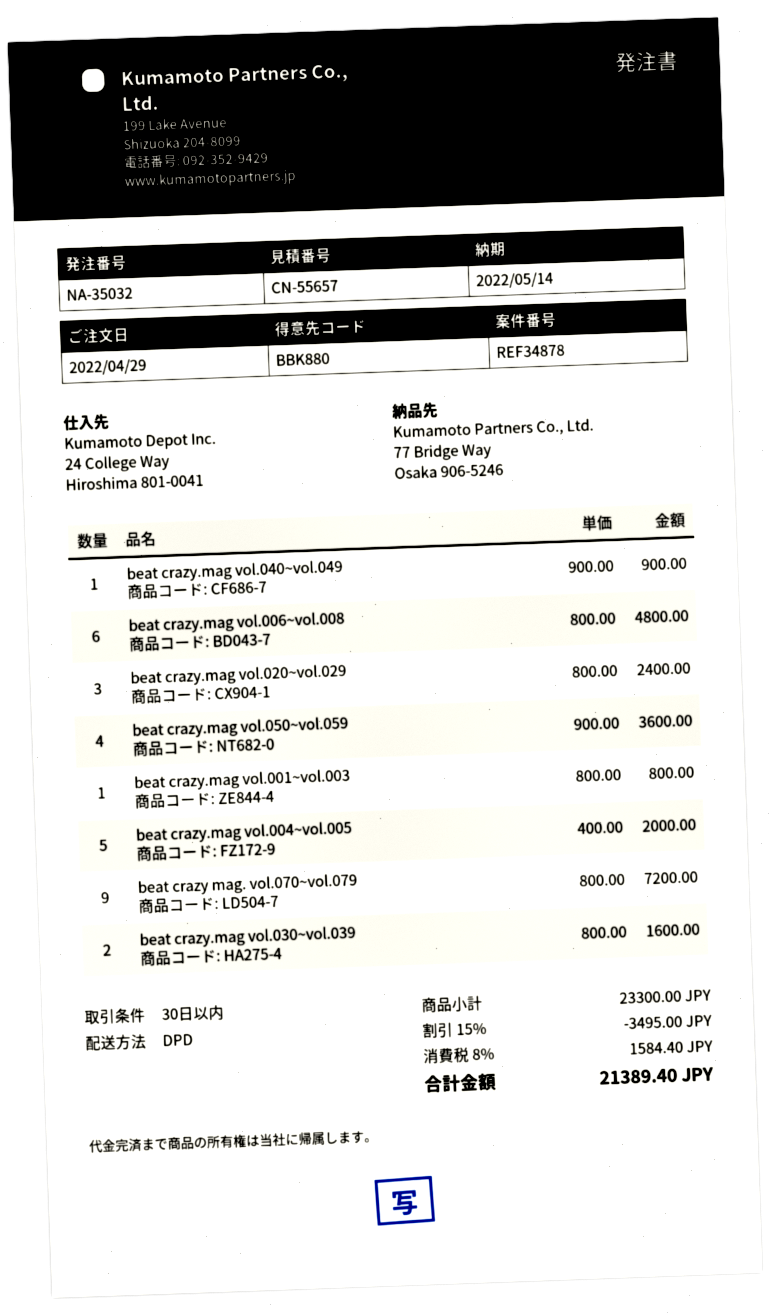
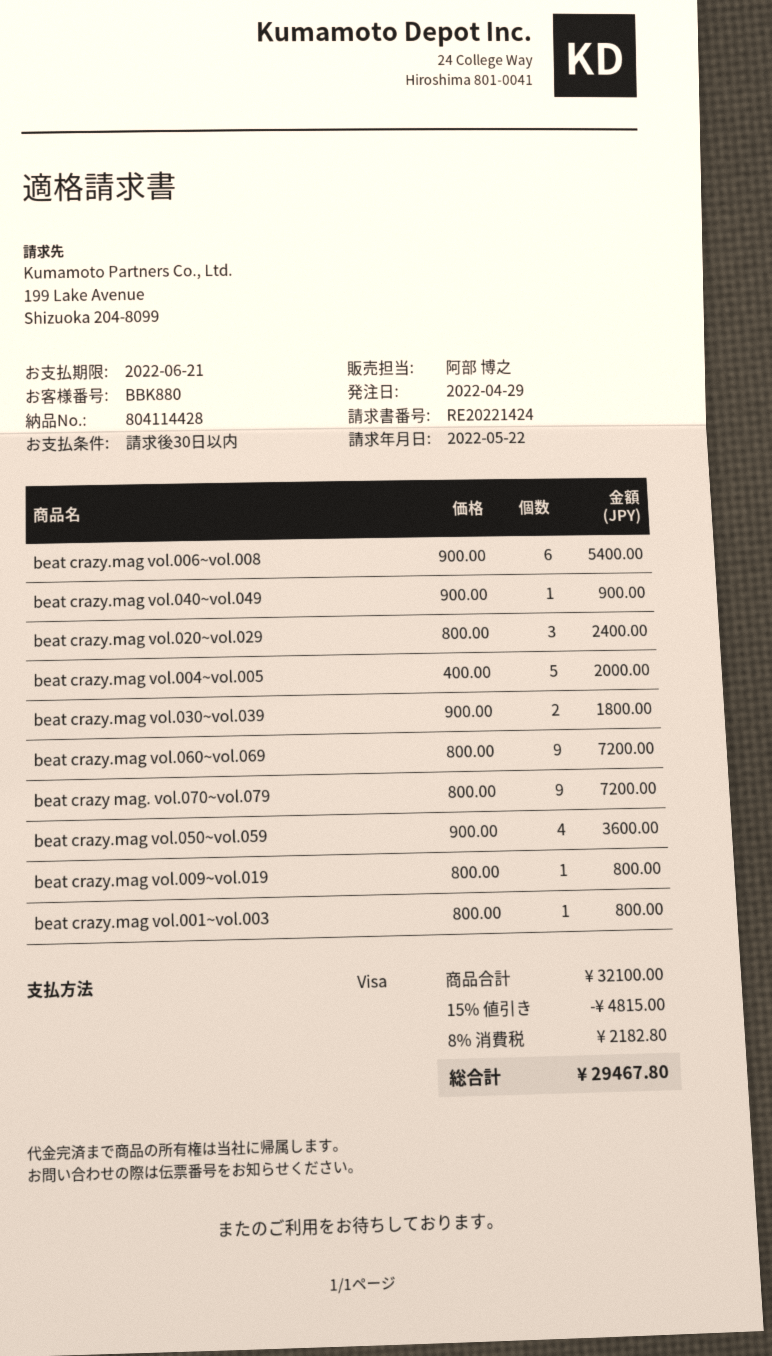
beat crazy.mag vol.006~vol.008: 6 x 800.00 = 4800.00 -> 6 x 900.00 = 5400.00
beat crazy.mag vol.030~vol.039: 2 x 800.00 = 1600.00 -> 2 x 900.00 = 1800.00
beat crazy.mag vol.060~vol.069: none -> 9 x 800.00 = 7200.00
beat crazy.mag vol.009~vol.019: none -> 1 x 800.00 = 800.00
subtotal: 23300.00 -> 32100.00
discount: 15% = 3495.00 -> 15% = 4815.00
tax: 8% = 1584.40 -> 8% = 2182.80
total: 21389.40 -> 29467.80

